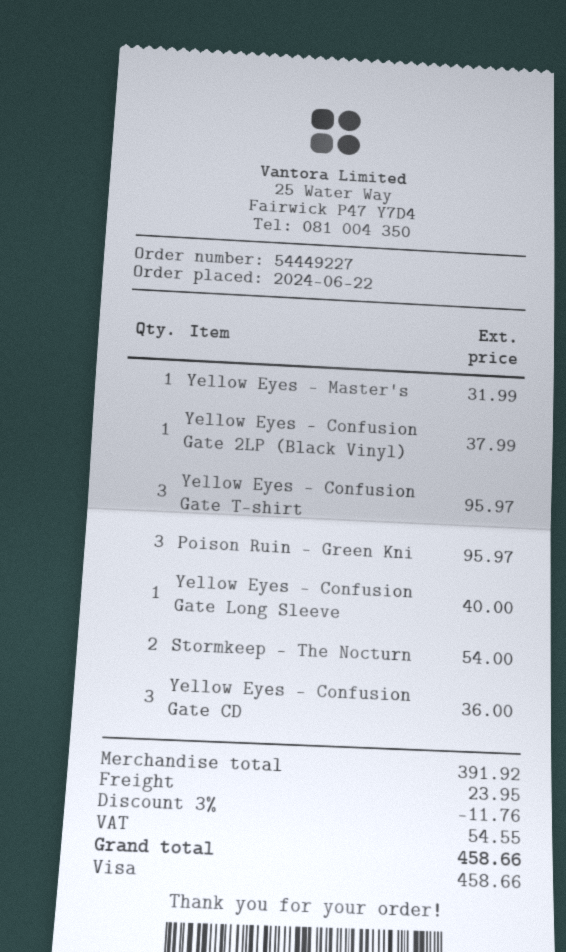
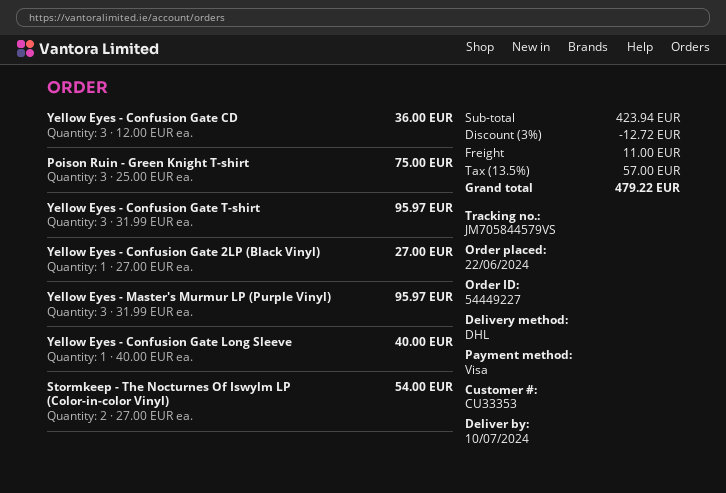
Yellow Eyes - Master's: 1 for 31.99 -> 3 for 95.97
Yellow Eyes - Confusion Gate 2LP (Black Vinyl): 1 for 37.99 -> 1 for 27.00
Poison Ruin - Green Kni: 3 for 95.97 -> 3 for 75.00
subtotal: 391.92 -> 423.94
discount: 3% = 11.76 -> 3% = 12.72
shipping: 23.95 -> 11.00
tax: 54.55 -> 57.00
total: 458.66 -> 479.22

